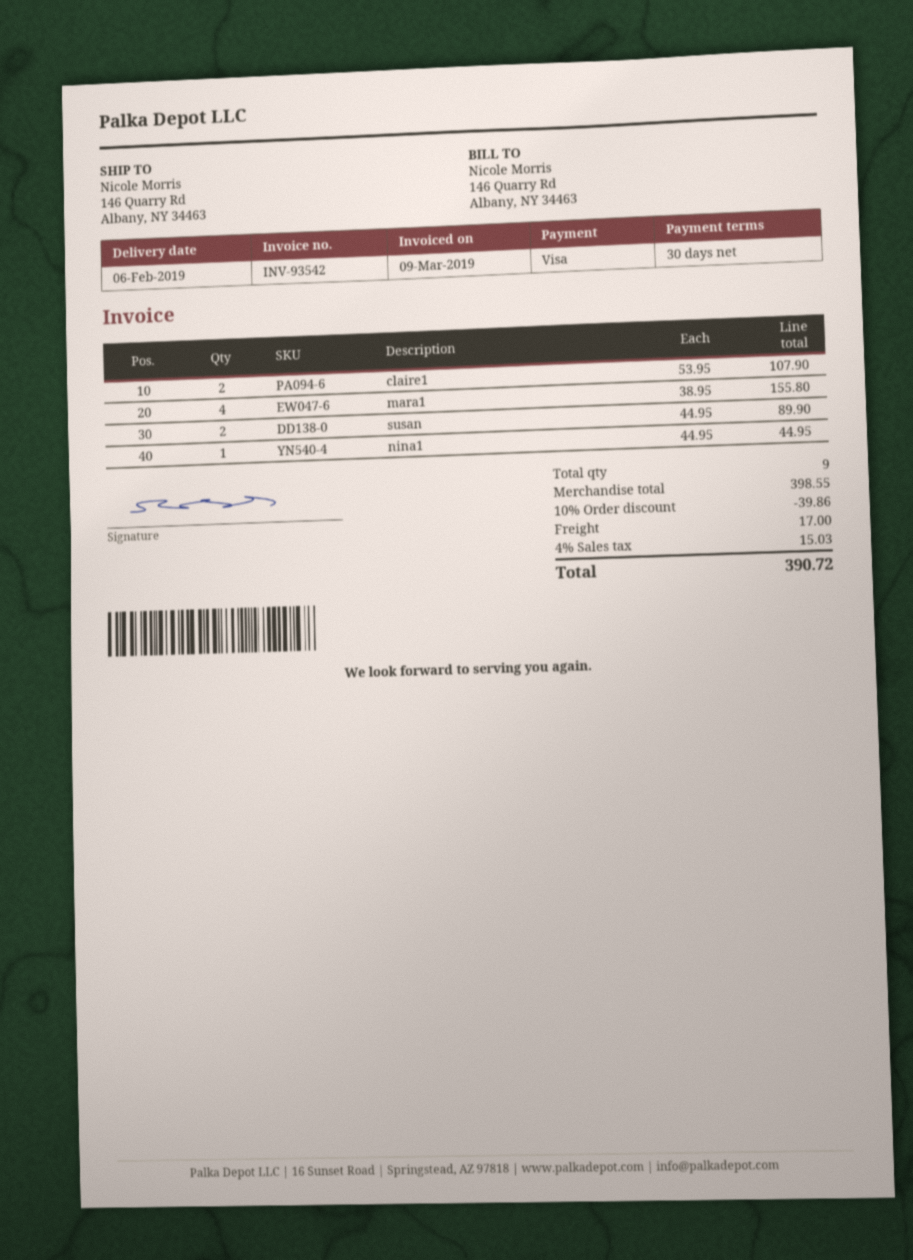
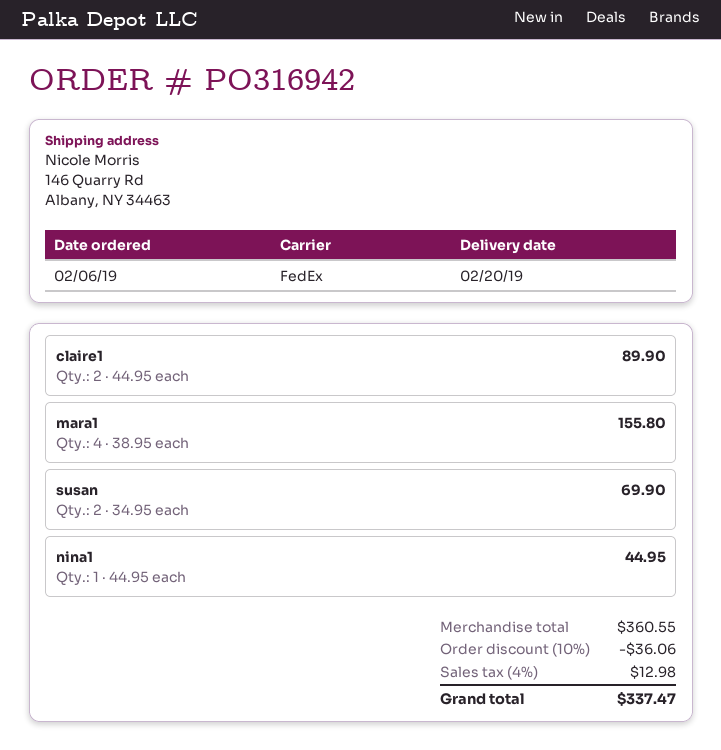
delivery date: 2019-02-06 -> 2019-02-20
claire1: 2 x 53.95 = 107.90 -> 2 x 44.95 = 89.90
susan: 2 x 44.95 = 89.90 -> 2 x 34.95 = 69.90
subtotal: 398.55 -> 360.55
discount: 10% = 39.86 -> 10% = 36.06
shipping: 17.00 -> none
tax: 4% = 15.03 -> 4% = 12.98
total: 390.72 -> 337.47

